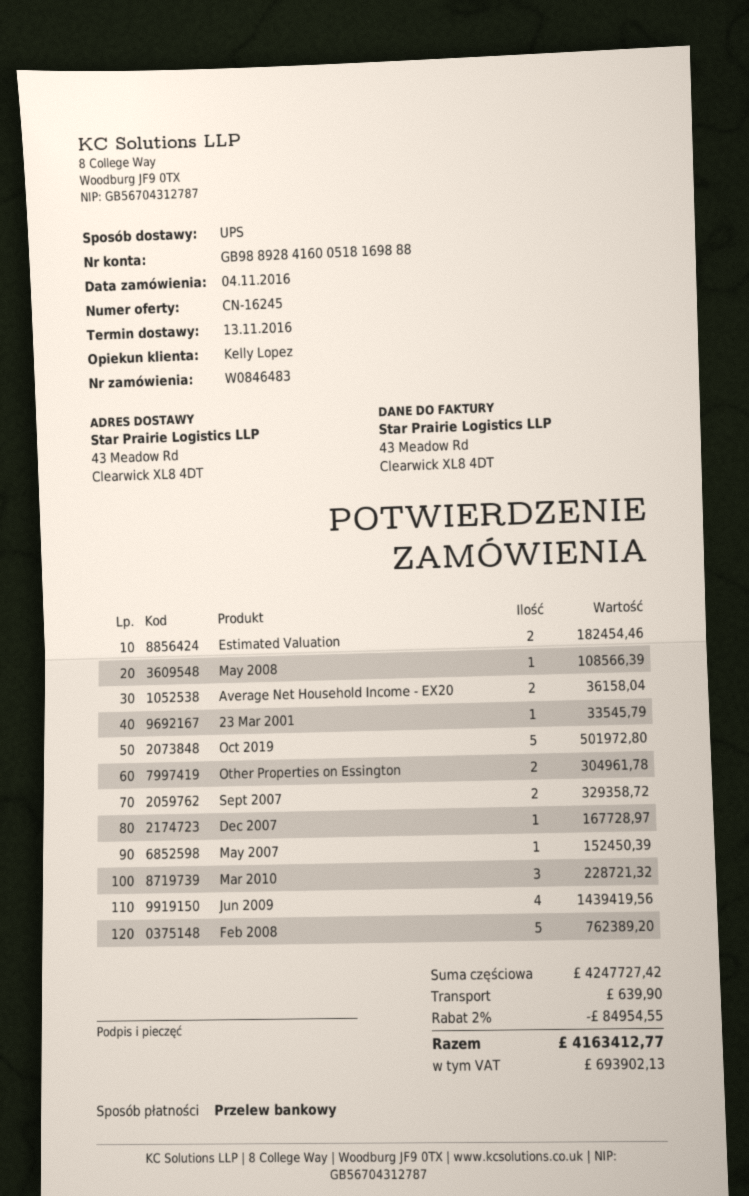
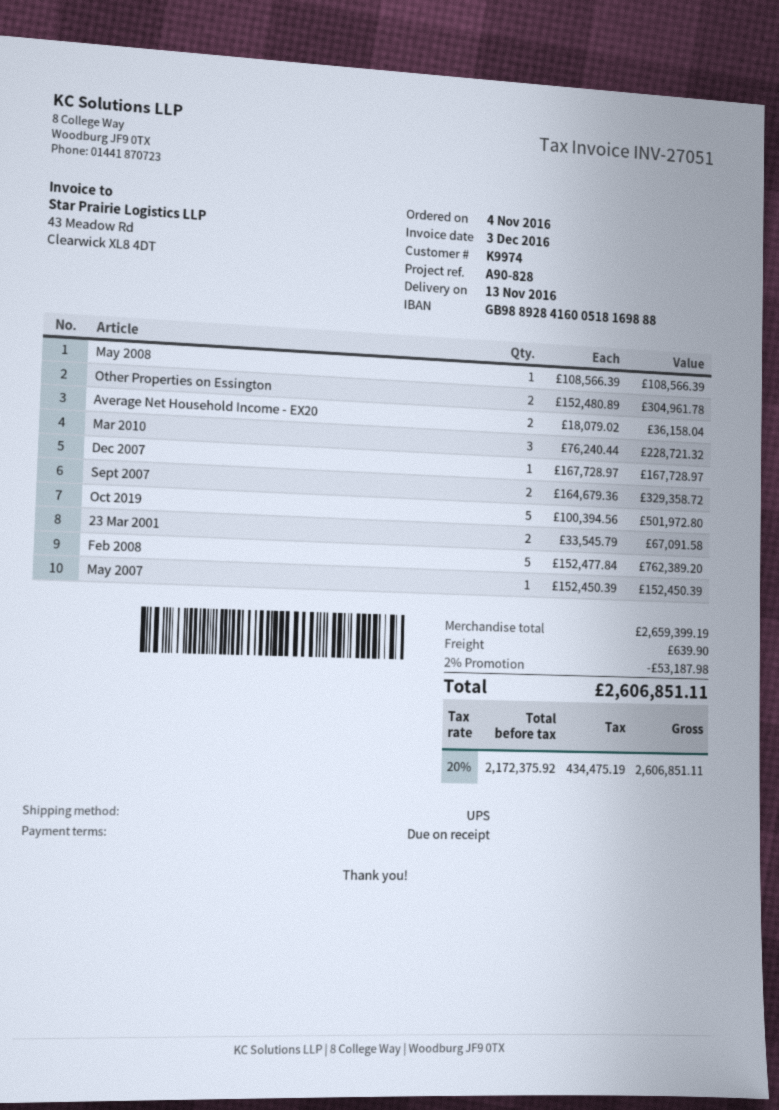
Estimated Valuation: 2 for 182454.46 -> none
23 Mar 2001: 1 for 33545.79 -> 2 for 67091.58
Jun 2009: 4 for 1439419.56 -> none
subtotal: 4247727.42 -> 2659399.19
discount: 2% = 84954.55 -> 2% = 53187.98
tax: 693902.13 -> 434475.19
total: 4163412.77 -> 2606851.11

